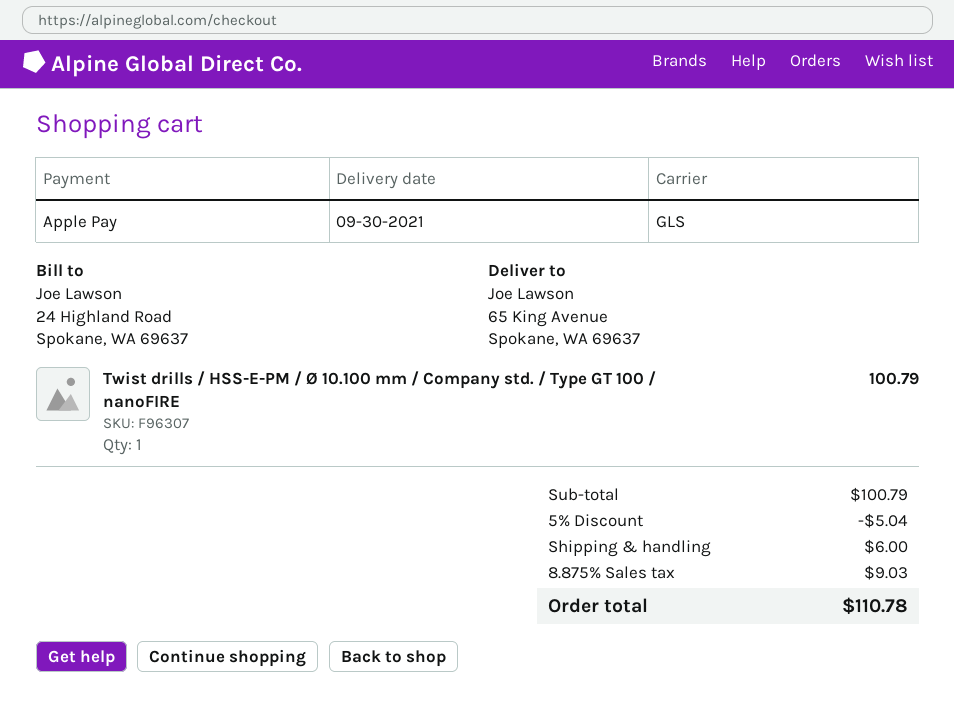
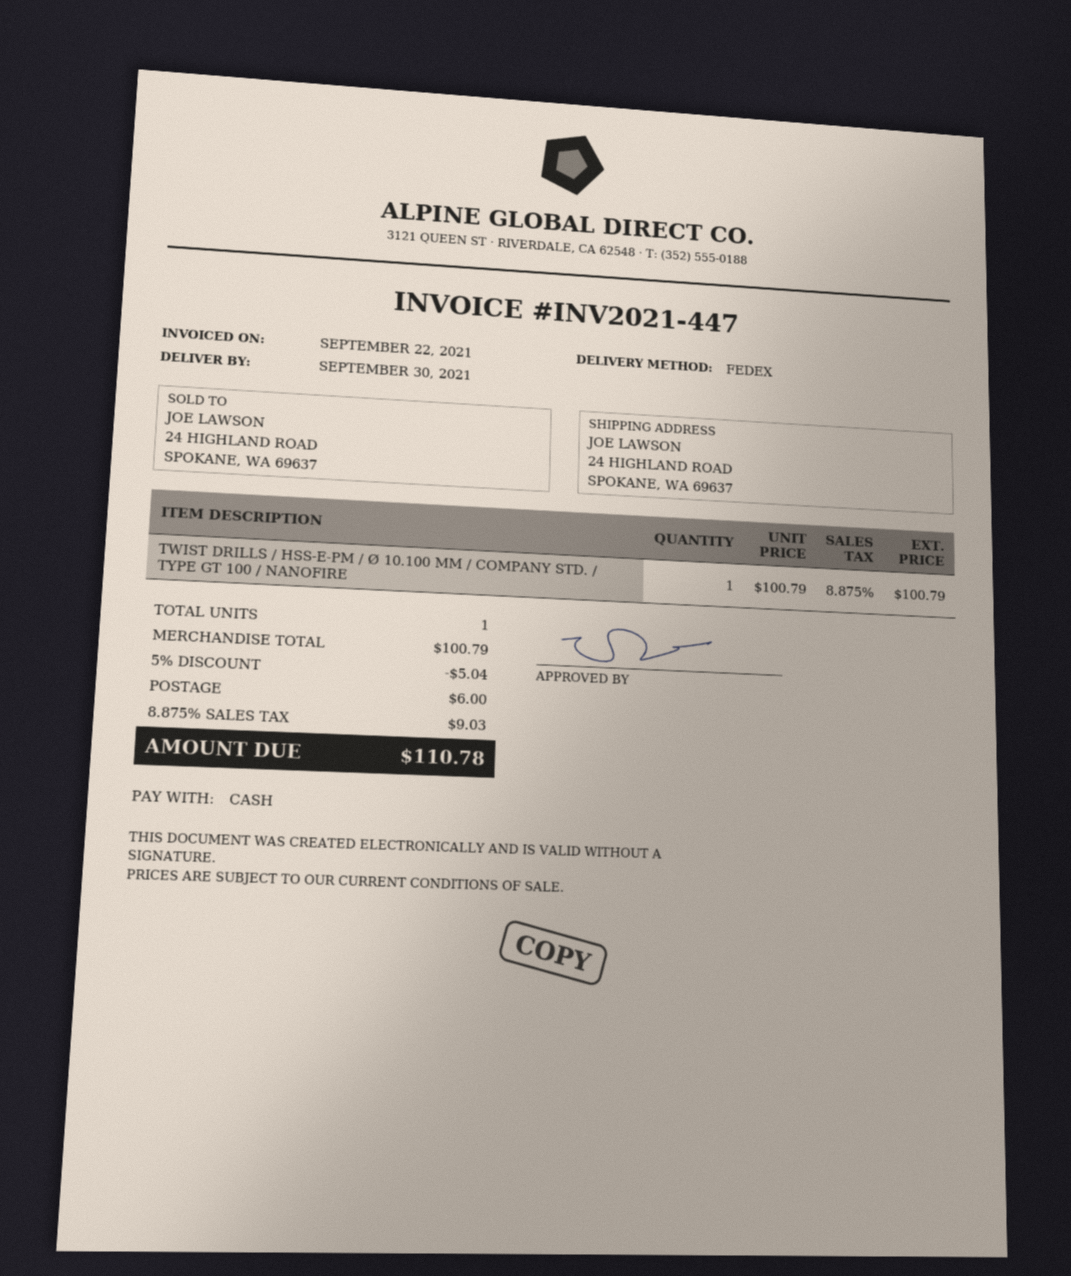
payment method: Apple Pay -> cash
shipping method: GLS -> FedEx
ship to: 65 King Avenue, Spokane, WA 69637 -> 24 HIGHLAND ROAD, SPOKANE, WA 69637

